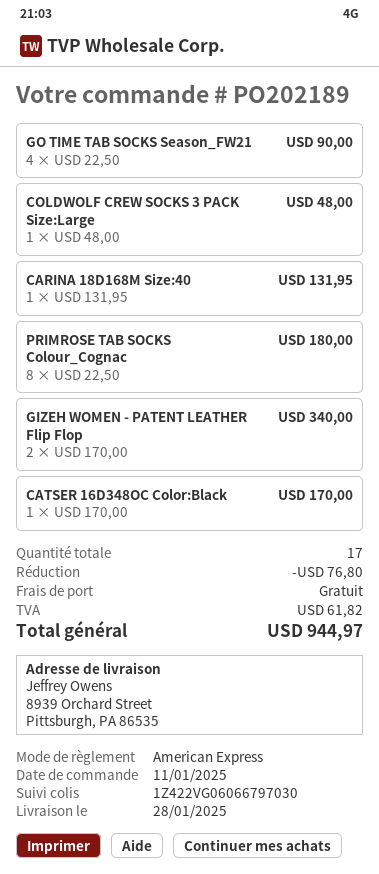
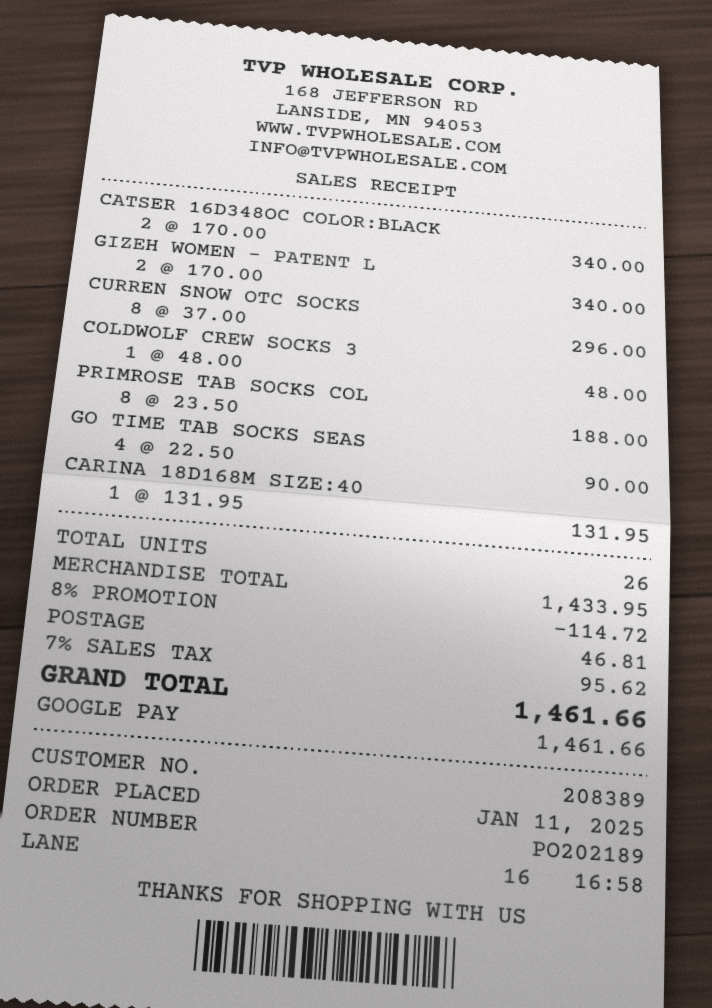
payment method: American Express -> Google Pay
PRIMROSE TAB SOCKS Colour_Cognac: 8 x 22.50 = 180.00 -> 8 x 23.50 = 188.00
CATSER 16D348OC Color:Black: 1 x 170.00 = 170.00 -> 2 x 170.00 = 340.00
CURREN SNOW OTC SOCKS: none -> 8 x 37.00 = 296.00
total quantity: 17 -> 26
discount: 76.80 -> 114.72
shipping: 0.00 -> 46.81
tax: 61.82 -> 95.62
total: 944.97 -> 1461.66

